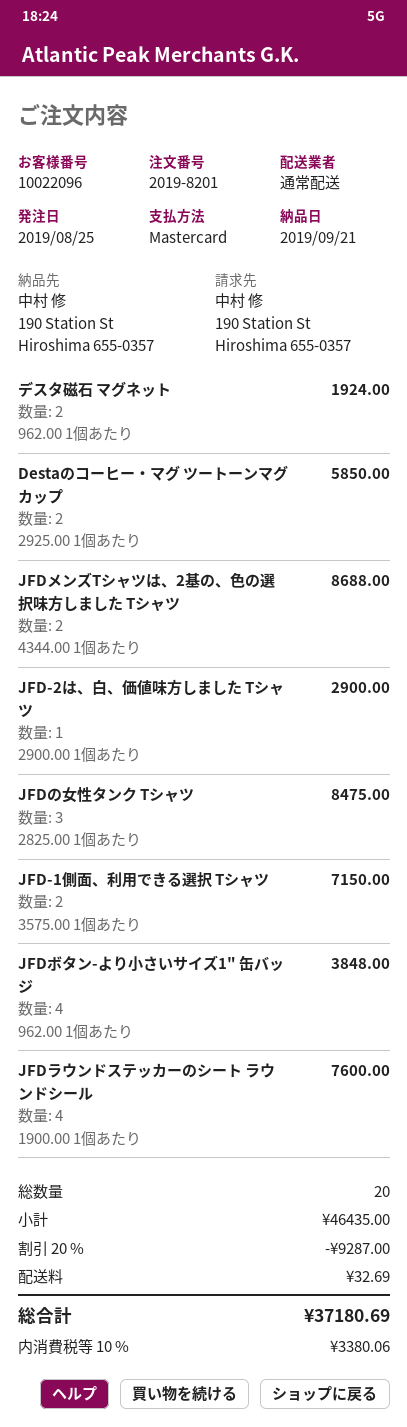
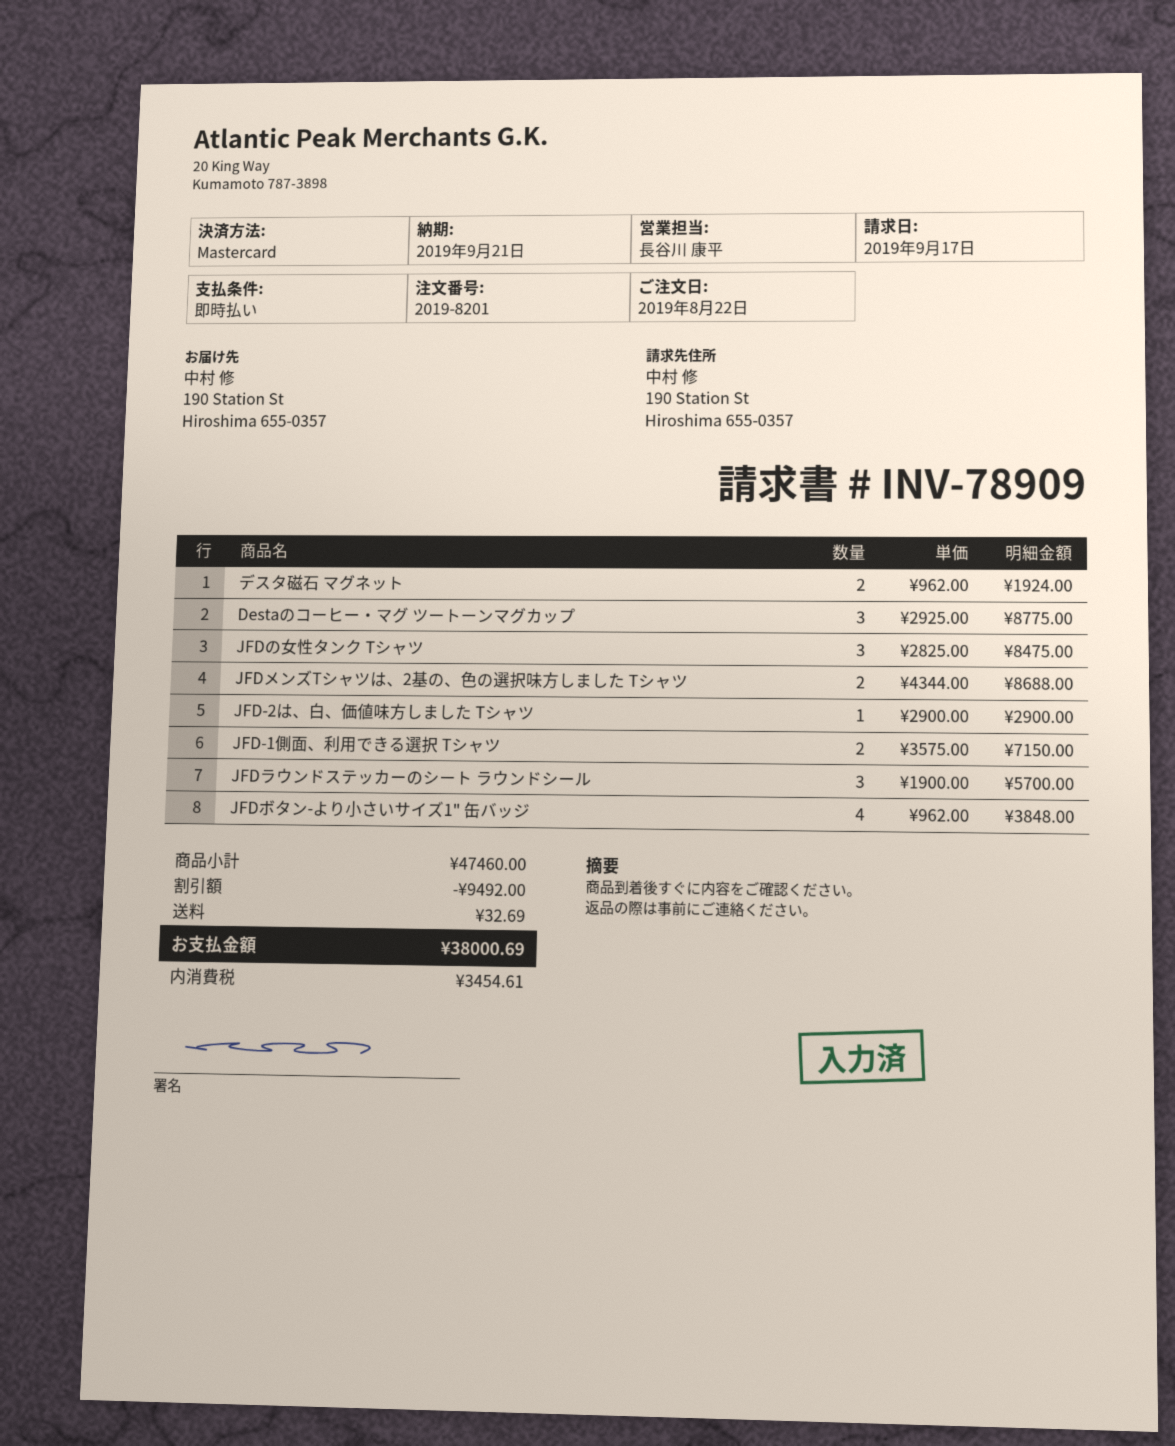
order date: 2019-08-25 -> 2019-08-22
Destaのコーヒー・マグ ツートーンマグカップ: 2 x 2925.00 = 5850.00 -> 3 x 2925.00 = 8775.00
JFDラウンドステッカーのシート ラウンドシール: 4 x 1900.00 = 7600.00 -> 3 x 1900.00 = 5700.00
subtotal: 46435.00 -> 47460.00
discount: 9287.00 -> 9492.00
tax: 3380.06 -> 3454.61
total: 37180.69 -> 38000.69

